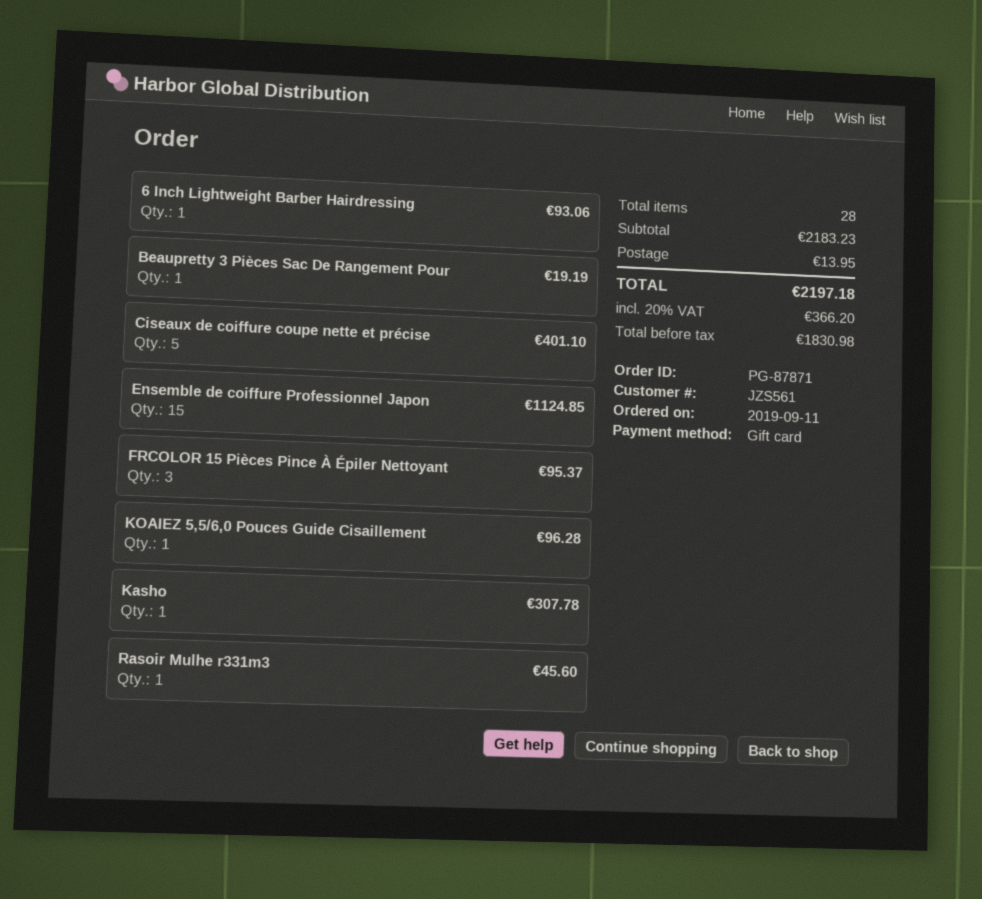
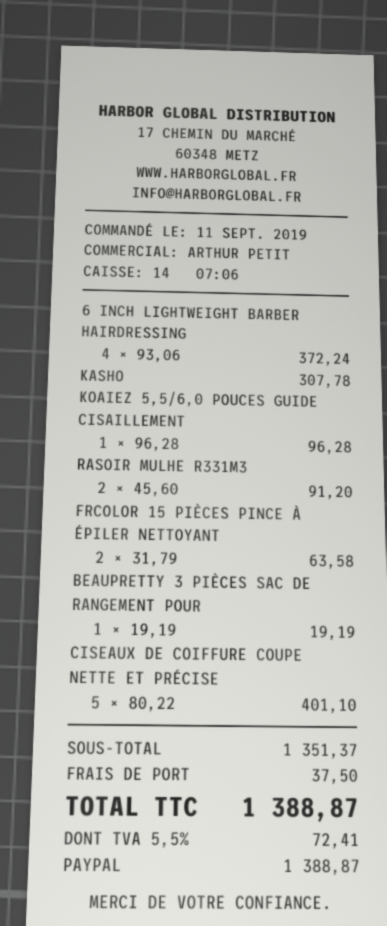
payment method: gift card -> PayPal
6 Inch Lightweight Barber Hairdressing: 1 for 93.06 -> 4 for 372.24
Ensemble de coiffure Professionnel Japon: 15 for 1124.85 -> none
FRCOLOR 15 Pièces Pince À Épiler Nettoyant: 3 for 95.37 -> 2 for 63.58
Rasoir Mulhe r331m3: 1 for 45.60 -> 2 for 91.20
subtotal: 2183.23 -> 1351.37
shipping: 13.95 -> 37.50
tax: 20% = 366.20 -> 5.5% = 72.41
total: 2197.18 -> 1388.87

